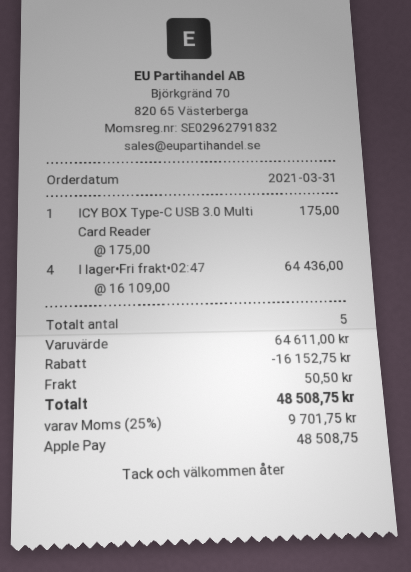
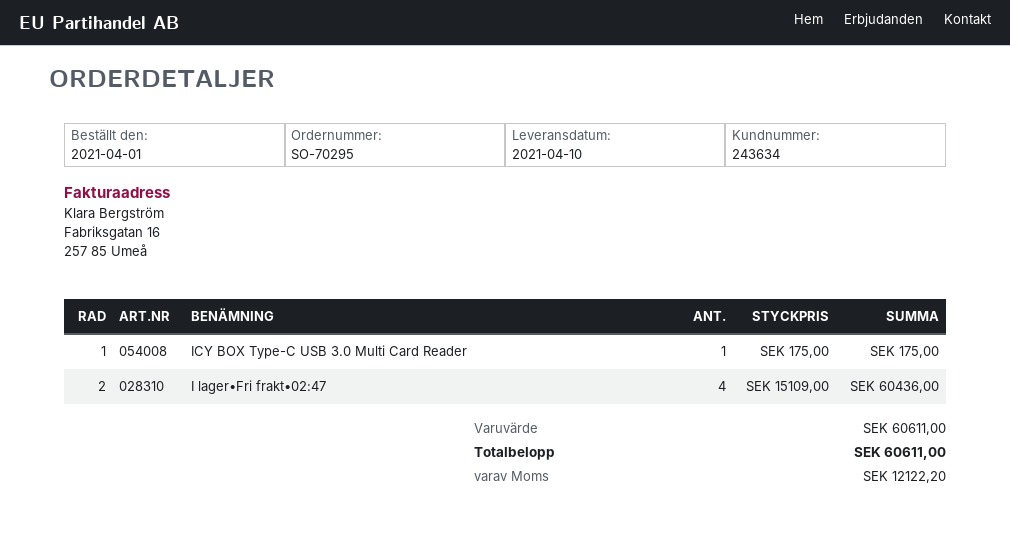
order date: 2021-03-31 -> 2021-04-01
I lager•Fri frakt•02:47: 4 x 16109.00 = 64436.00 -> 4 x 15109.00 = 60436.00
subtotal: 64611.00 -> 60611.00
discount: 16152.75 -> none
shipping: 50.50 -> none
tax: 9701.75 -> 12122.20
total: 48508.75 -> 60611.00

